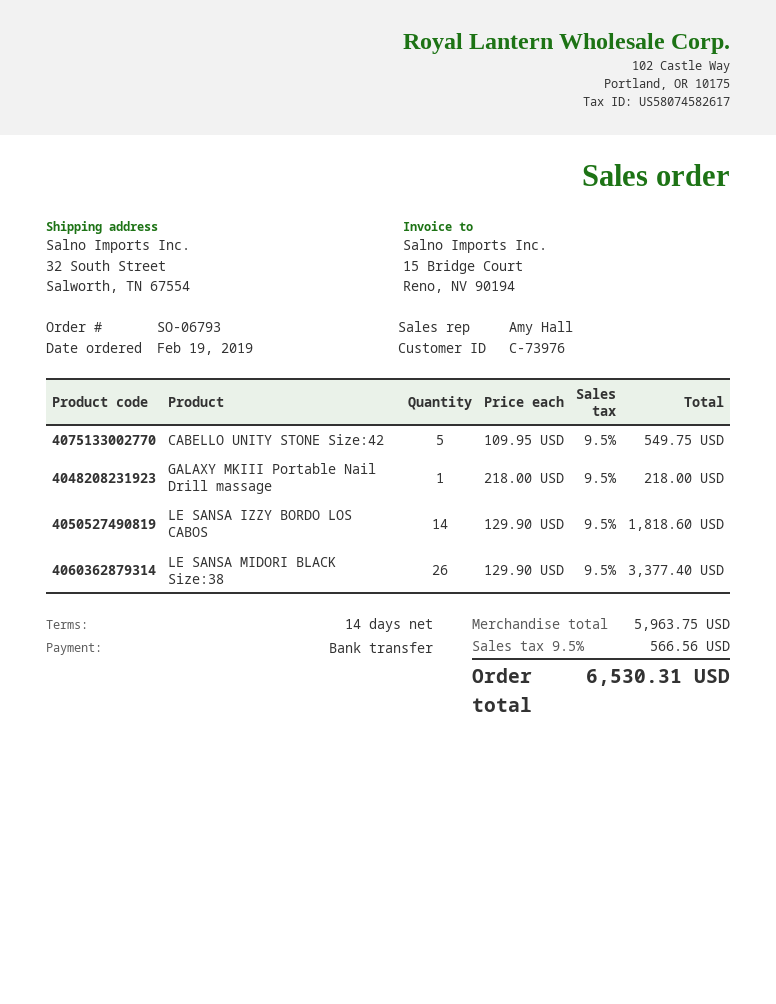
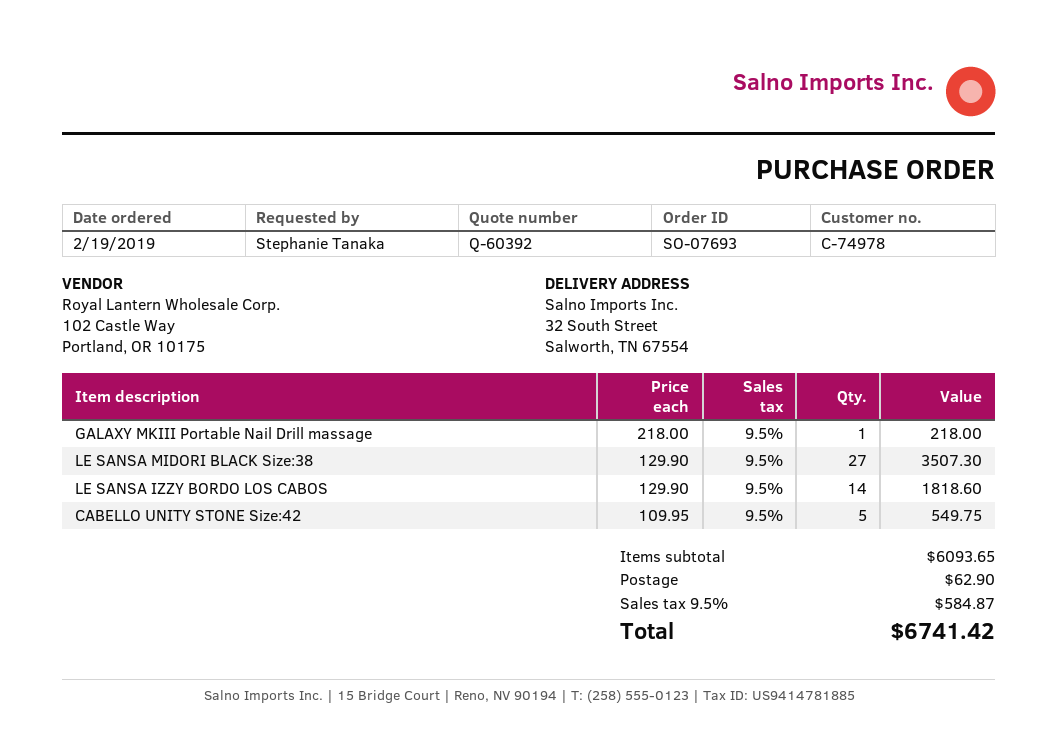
order number: SO-06793 -> SO-07693
customer number: C-73976 -> C-74978
LE SANSA MIDORI BLACK Size:38: 26 x 129.90 = 3377.40 -> 27 x 129.90 = 3507.30
subtotal: 5963.75 -> 6093.65
shipping: none -> 62.90
tax: 9.5% = 566.56 -> 9.5% = 584.87
total: 6530.31 -> 6741.42

